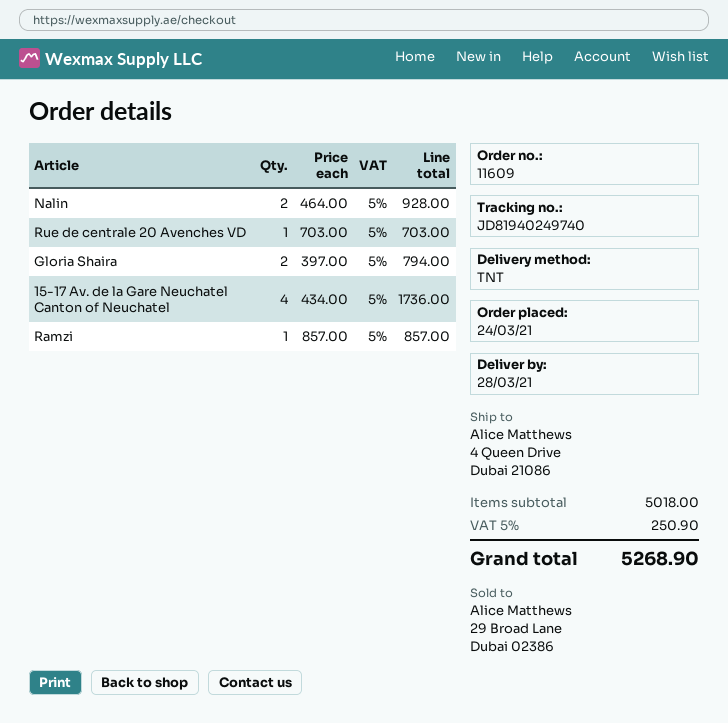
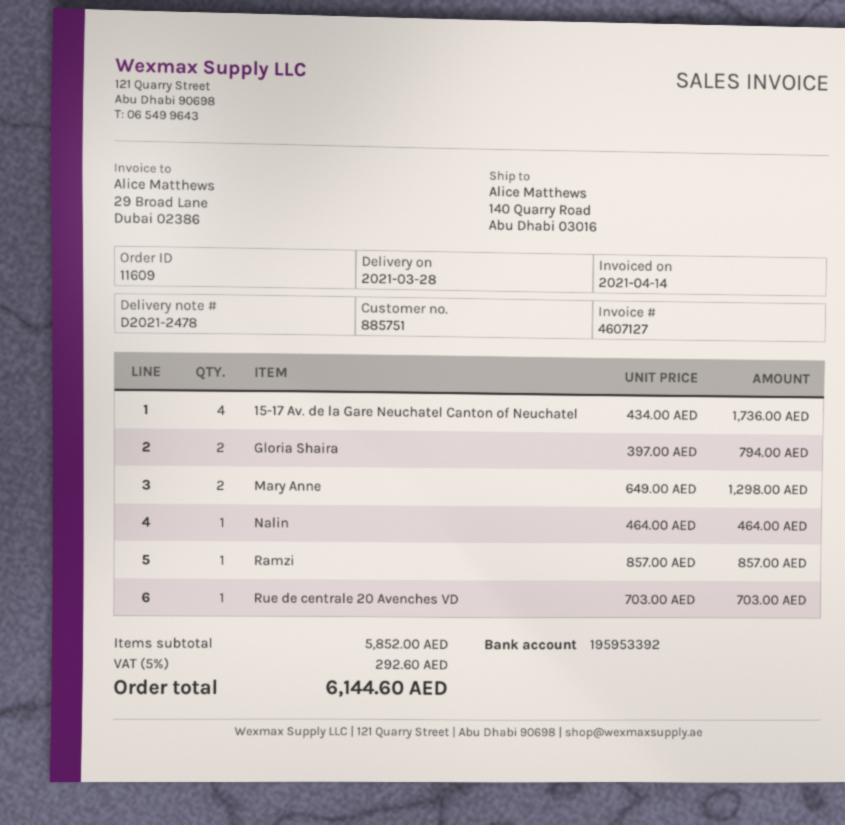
ship to: 4 Queen Drive, Dubai 21086 -> 140 Quarry Road, Abu Dhabi 03016
Nalin: 2 x 464.00 = 928.00 -> 1 x 464.00 = 464.00
Mary Anne: none -> 2 x 649.00 = 1298.00
subtotal: 5018.00 -> 5852.00
tax: 5% = 250.90 -> 5% = 292.60
total: 5268.90 -> 6144.60

